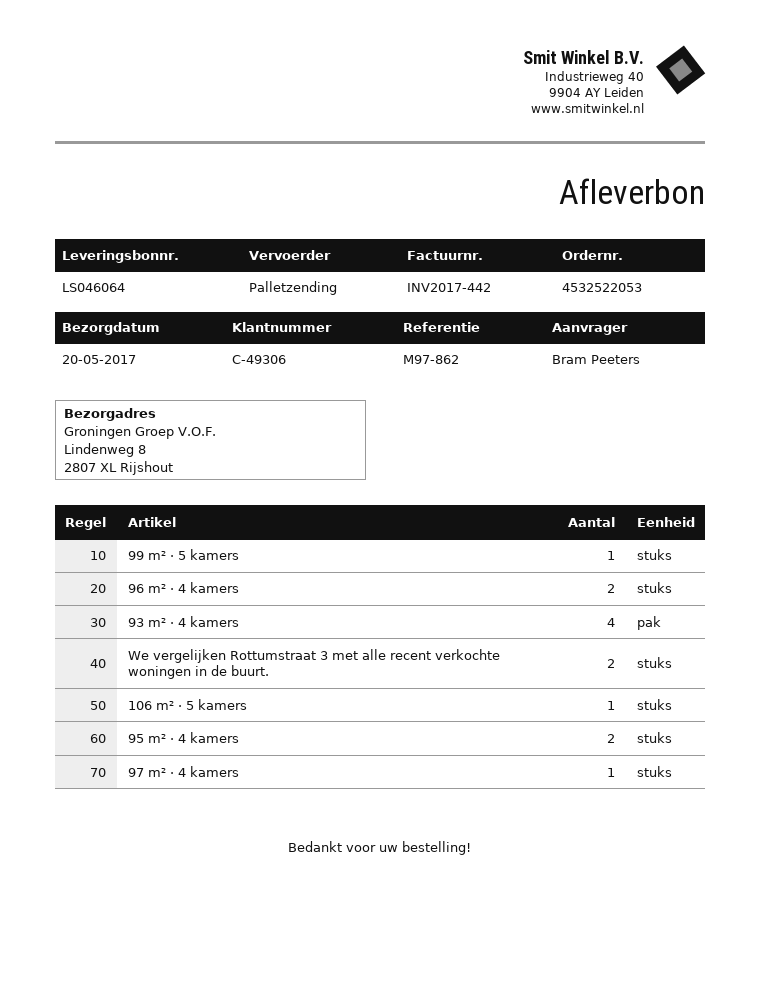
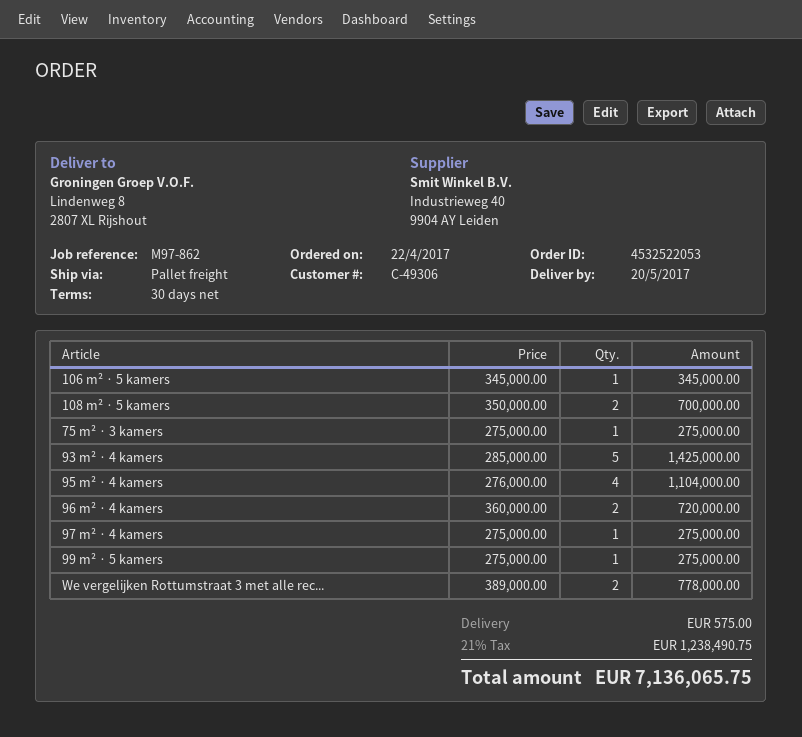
93 m² · 4 kamers: 4 -> 5
95 m² · 4 kamers: 2 -> 4
108 m² · 5 kamers: none -> 2
75 m² · 3 kamers: none -> 1

